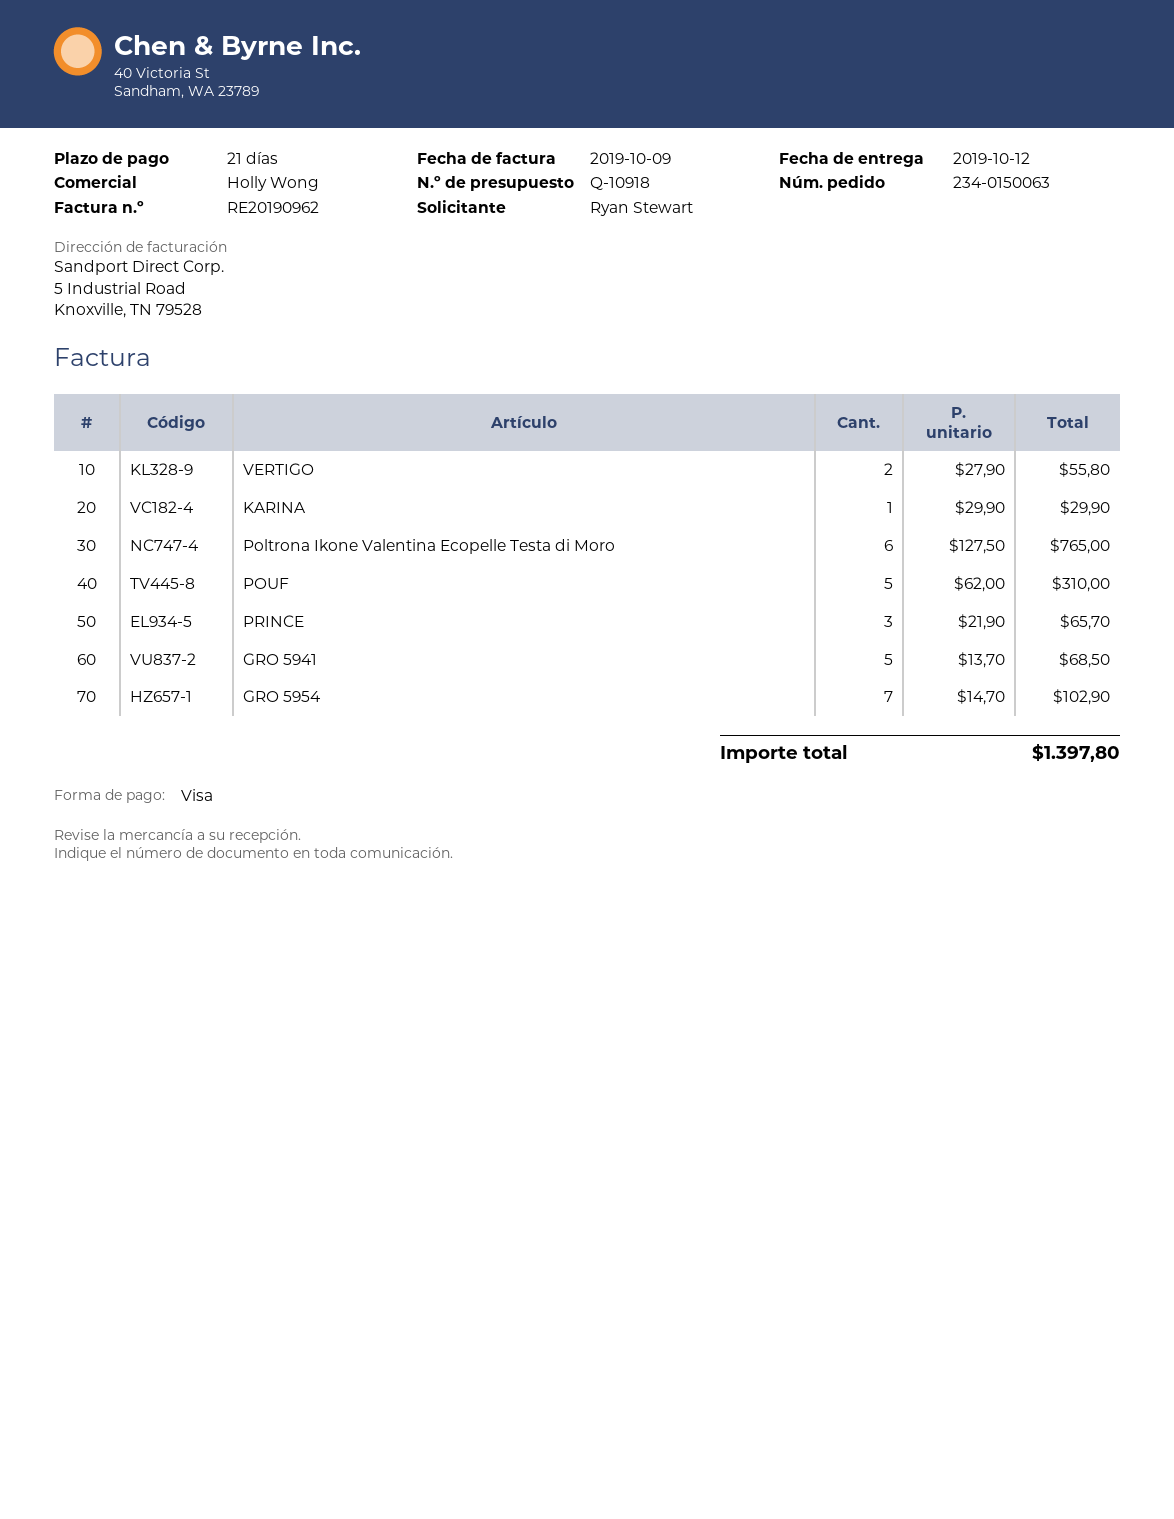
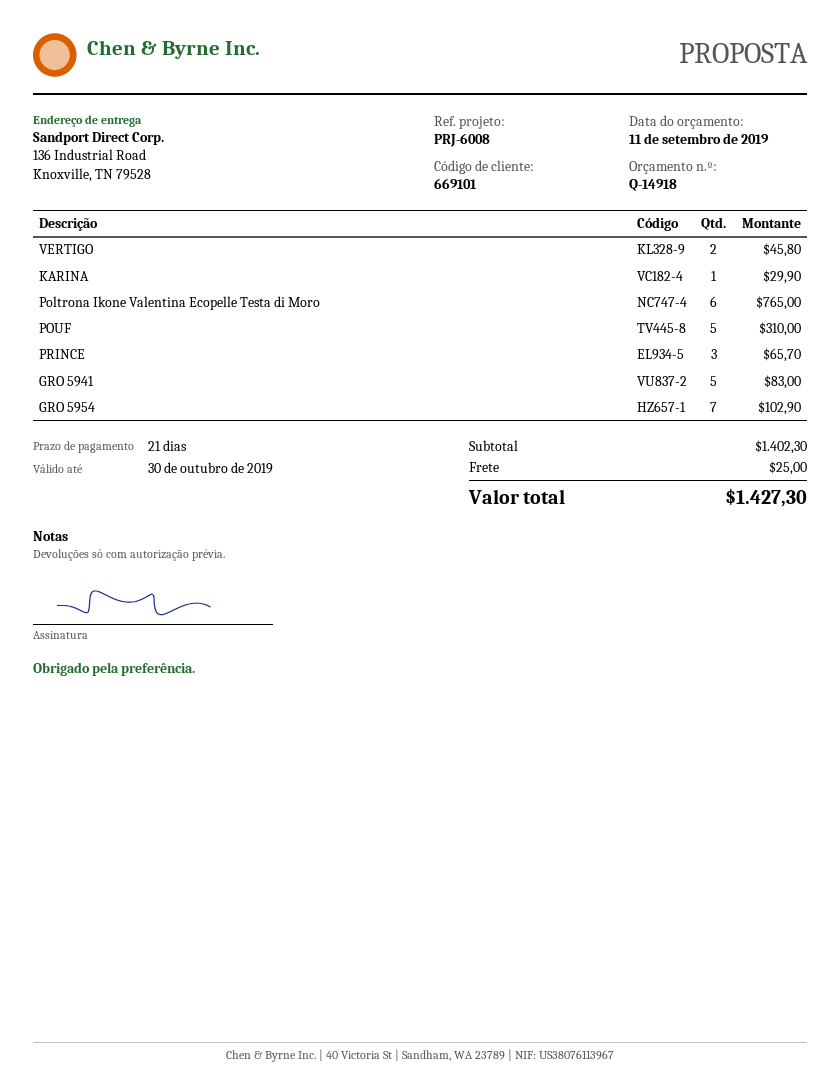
quote number: Q-10918 -> Q-14918
VERTIGO: 2 for 55.80 -> 2 for 45.80
GRO 5941: 5 for 68.50 -> 5 for 83.00
shipping: none -> 25.00
total: 1397.80 -> 1427.30

